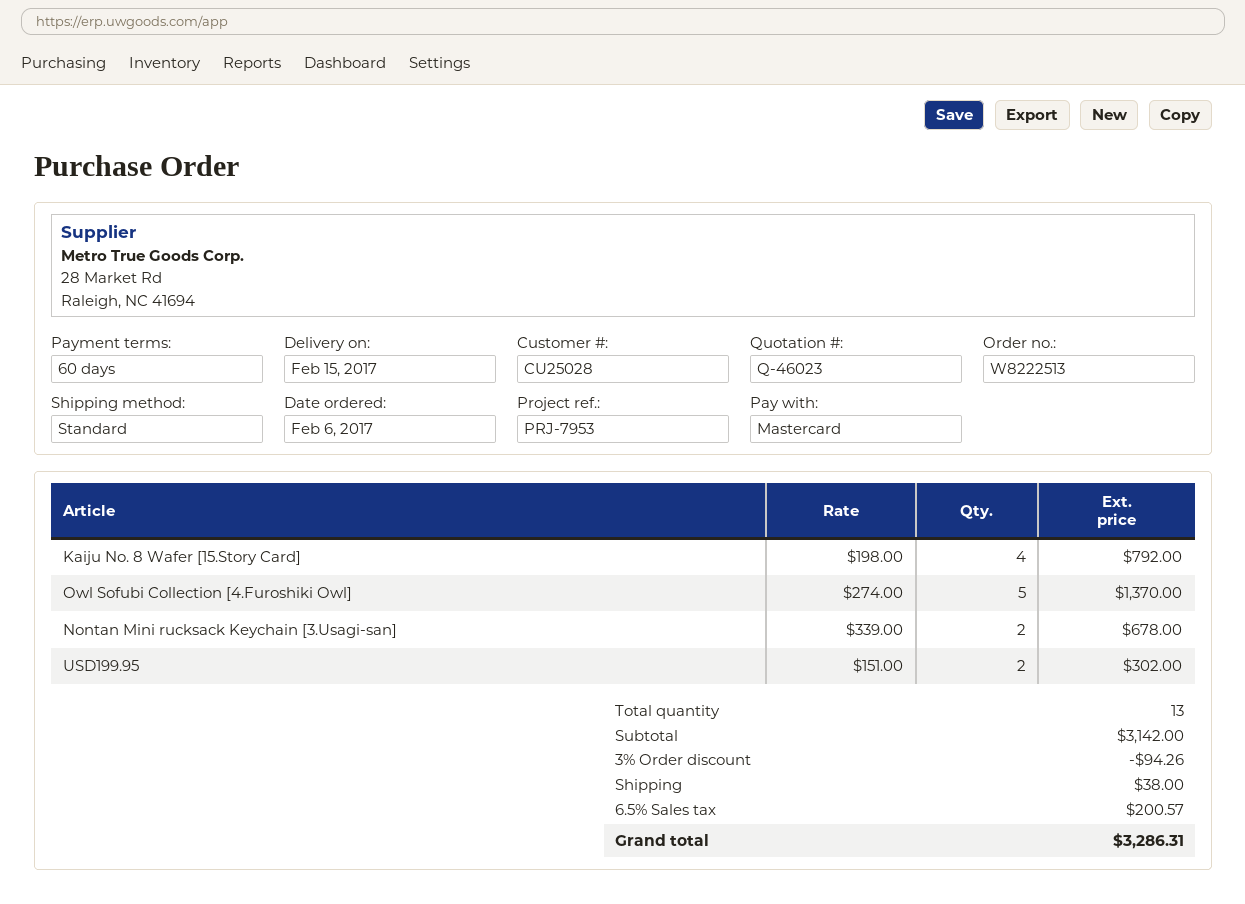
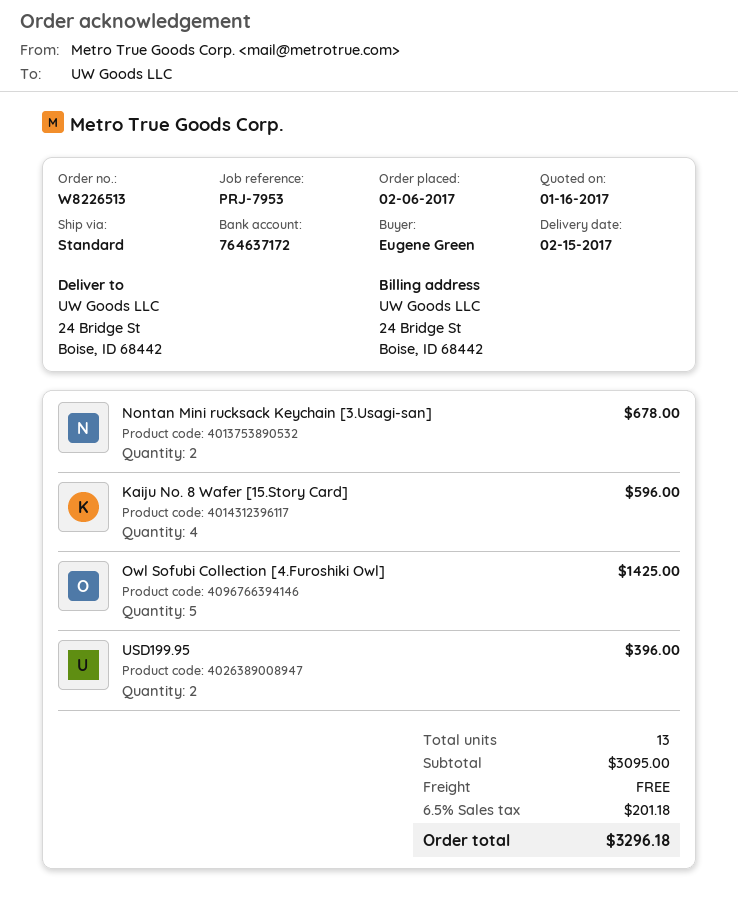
order number: W8222513 -> W8226513
Kaiju No. 8 Wafer [15.Story Card]: 4 for 792.00 -> 4 for 596.00
Owl Sofubi Collection [4.Furoshiki Owl]: 5 for 1370.00 -> 5 for 1425.00
USD199.95: 2 for 302.00 -> 2 for 396.00
subtotal: 3142.00 -> 3095.00
discount: 3% = 94.26 -> none
shipping: 38.00 -> 0.00
tax: 6.5% = 200.57 -> 6.5% = 201.18
total: 3286.31 -> 3296.18

